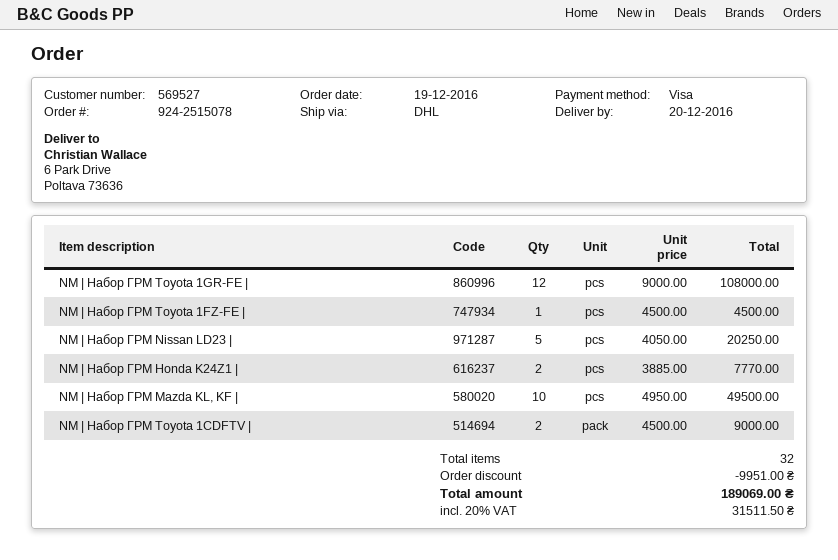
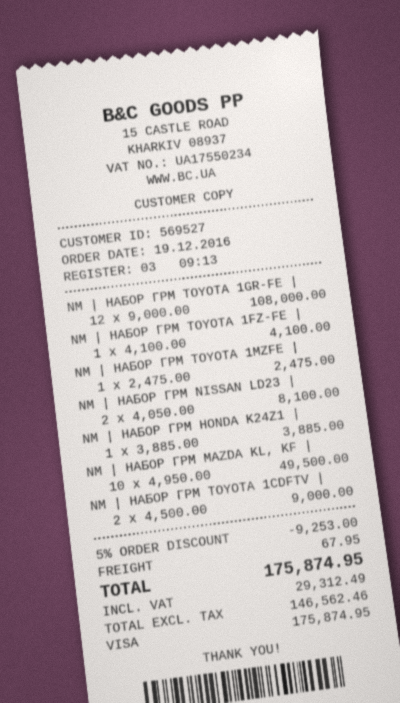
NM | Набор ГРМ Toyota 1FZ-FE |: 1 x 4500.00 = 4500.00 -> 1 x 4100.00 = 4100.00
NM | Набор ГРМ Nissan LD23 |: 5 x 4050.00 = 20250.00 -> 2 x 4050.00 = 8100.00
NM | Набор ГРМ Honda K24Z1 |: 2 x 3885.00 = 7770.00 -> 1 x 3885.00 = 3885.00
NM | НАБОР ГРМ TOYOTA 1MZFE |: none -> 1 x 2475.00 = 2475.00
discount: 9951.00 -> 9253.00
shipping: none -> 67.95
tax: 31511.50 -> 29312.49
total: 189069.00 -> 175874.95

